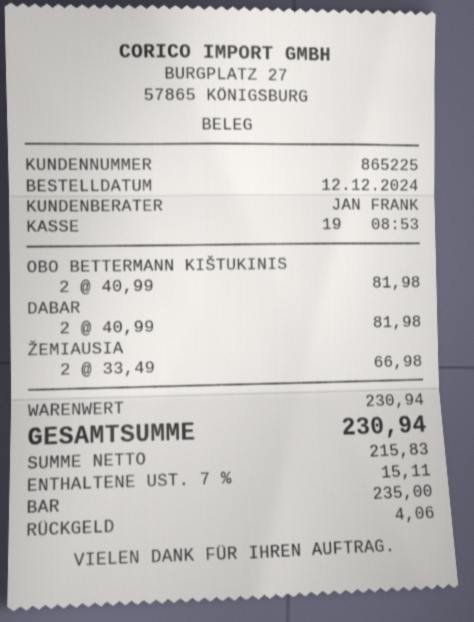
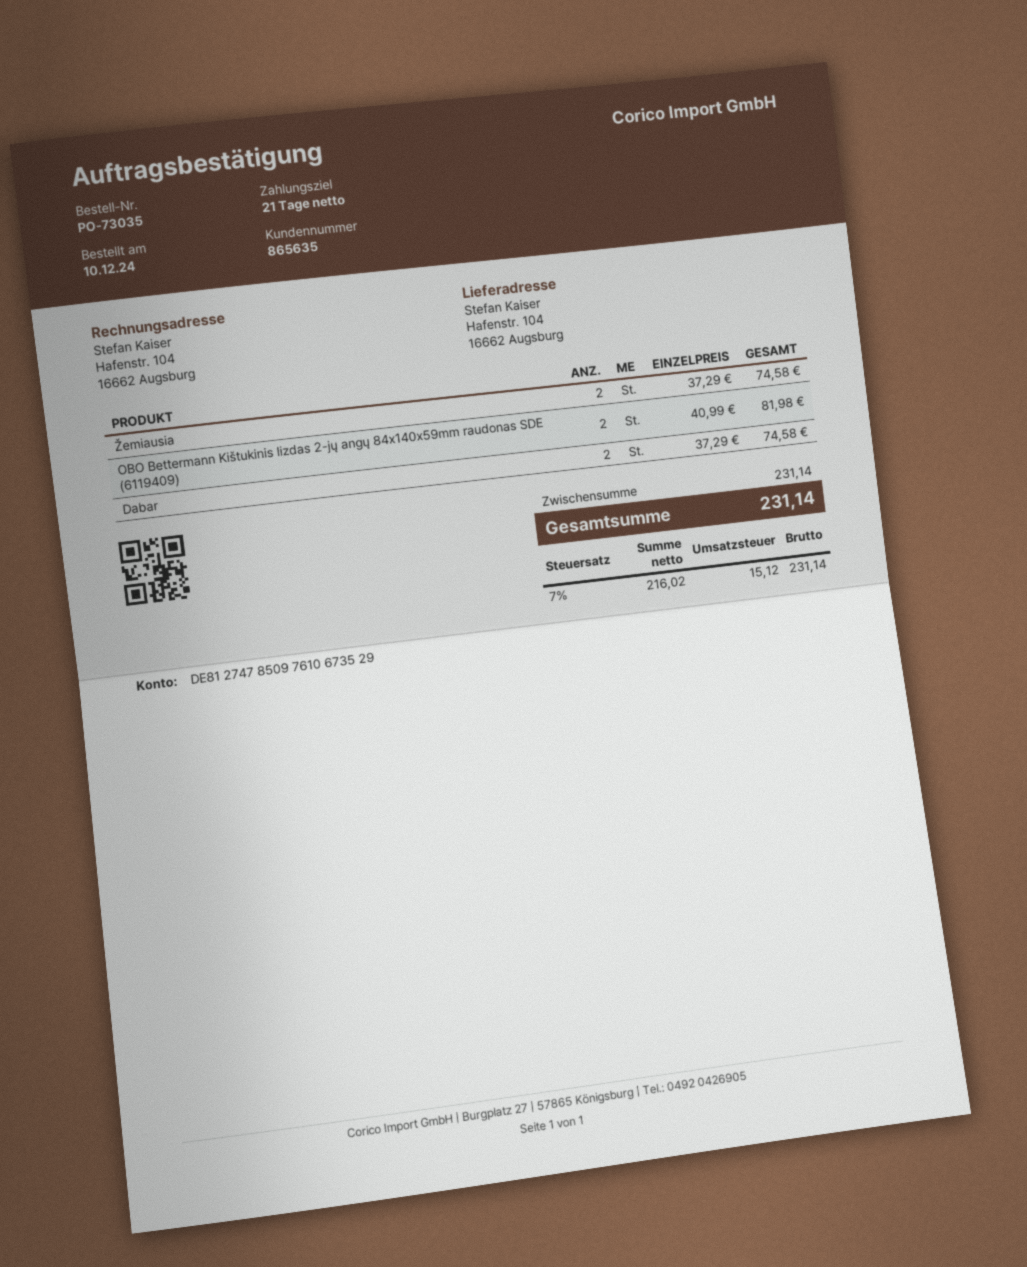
order date: 2024-12-12 -> 2024-12-10
customer number: 865225 -> 865635
DABAR: 2 x 40.99 = 81.98 -> 2 x 37.29 = 74.58
ŽEMIAUSIA: 2 x 33.49 = 66.98 -> 2 x 37.29 = 74.58
subtotal: 230.94 -> 231.14
net: 215.83 -> 216.02
tax: 7% = 15.11 -> 7% = 15.12
total: 230.94 -> 231.14

